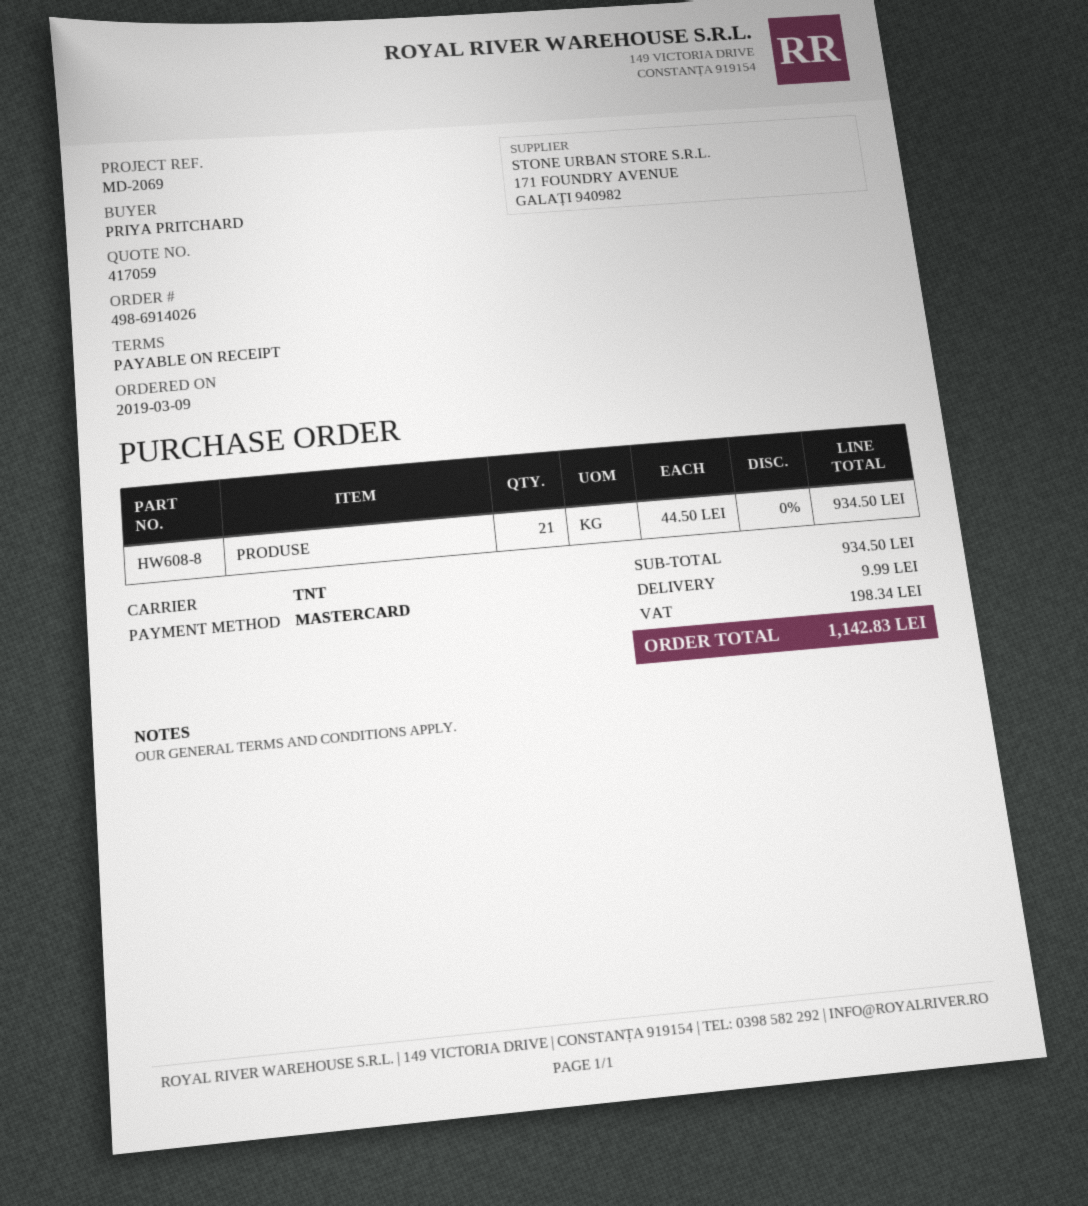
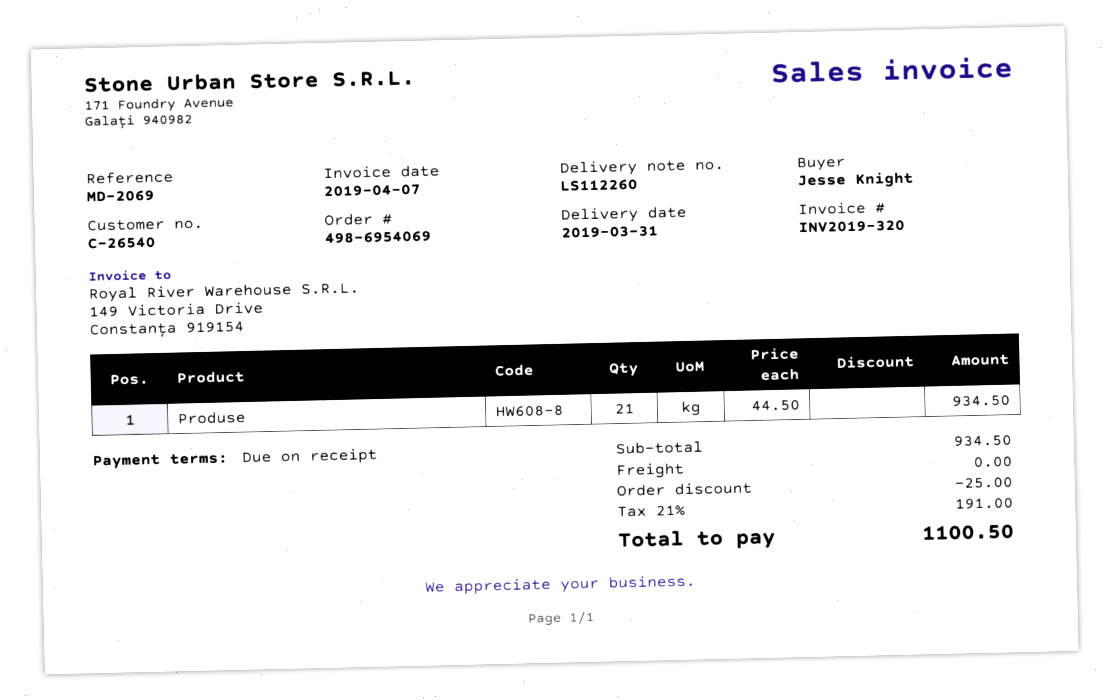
order number: 498-6914026 -> 498-6954069
ordered by: PRIYA PRITCHARD -> Jesse Knight
discount: none -> 25.00
shipping: 9.99 -> 0.00
tax: 198.34 -> 191.00
total: 1142.83 -> 1100.50

